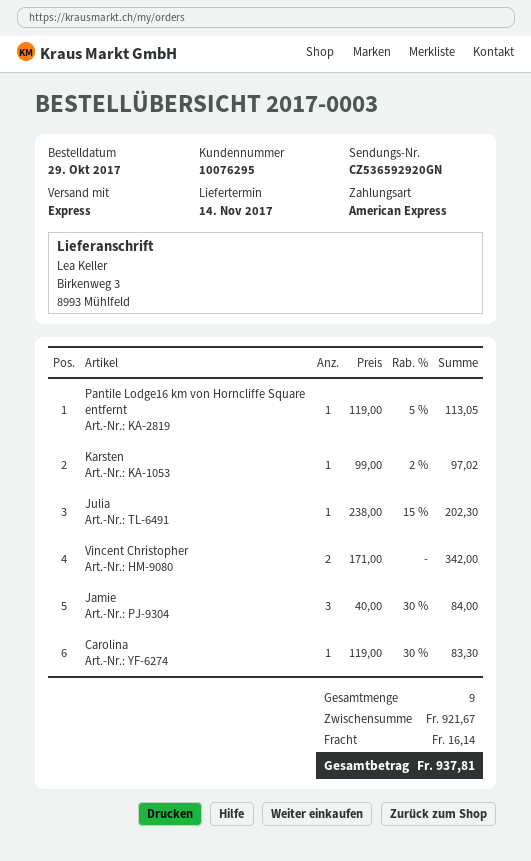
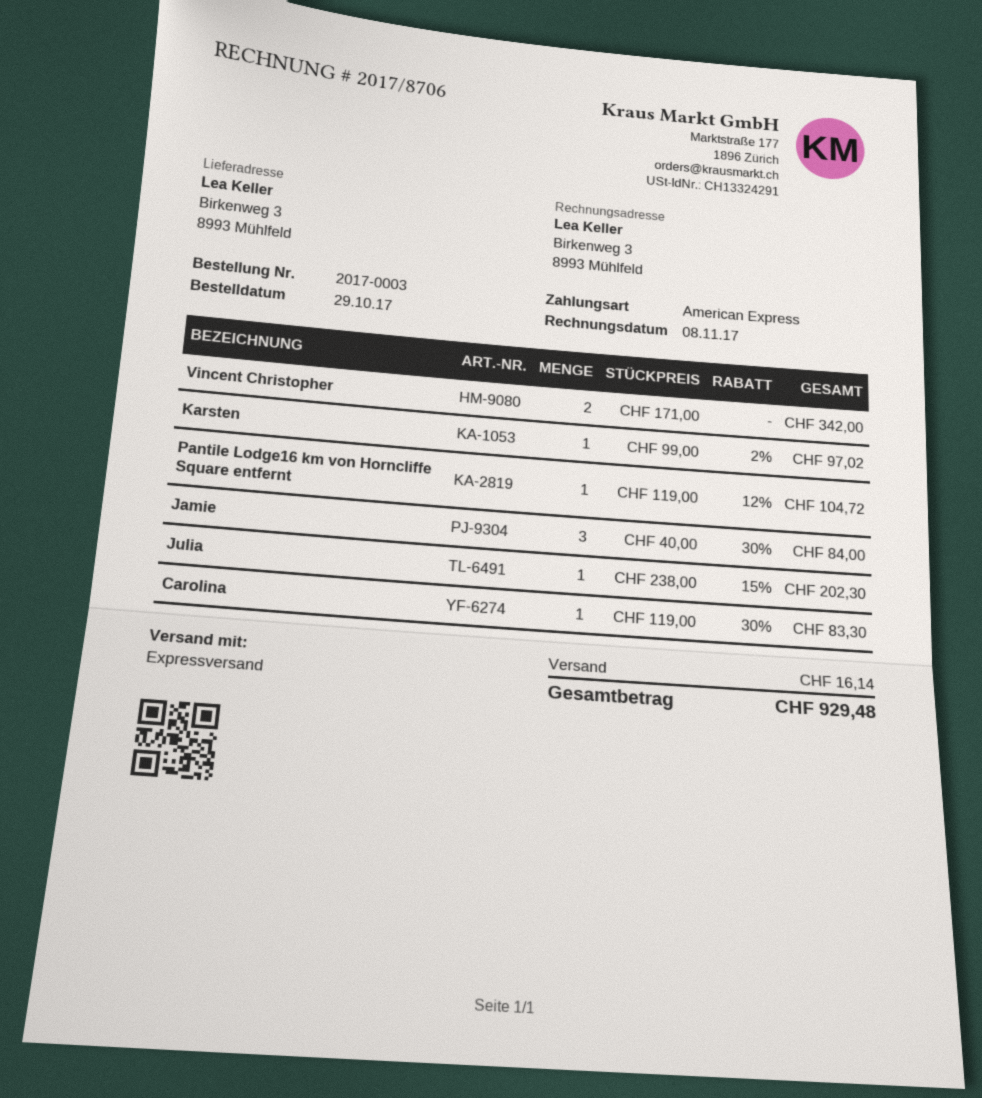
Pantile Lodge16 km von Horncliffe Square entfernt: 1 x 119.00 - 5% = 113.05 -> 1 x 119.00 - 12% = 104.72
total: 937.81 -> 929.48

